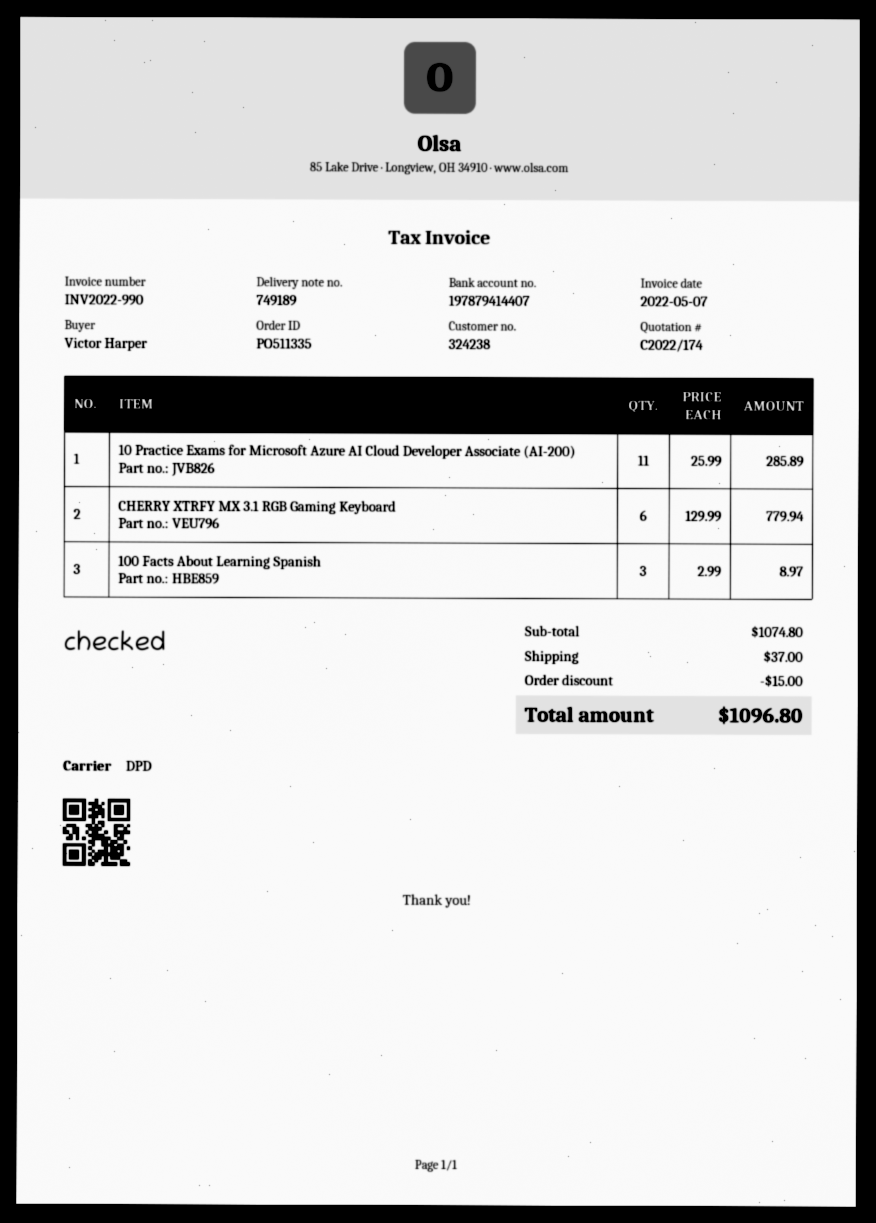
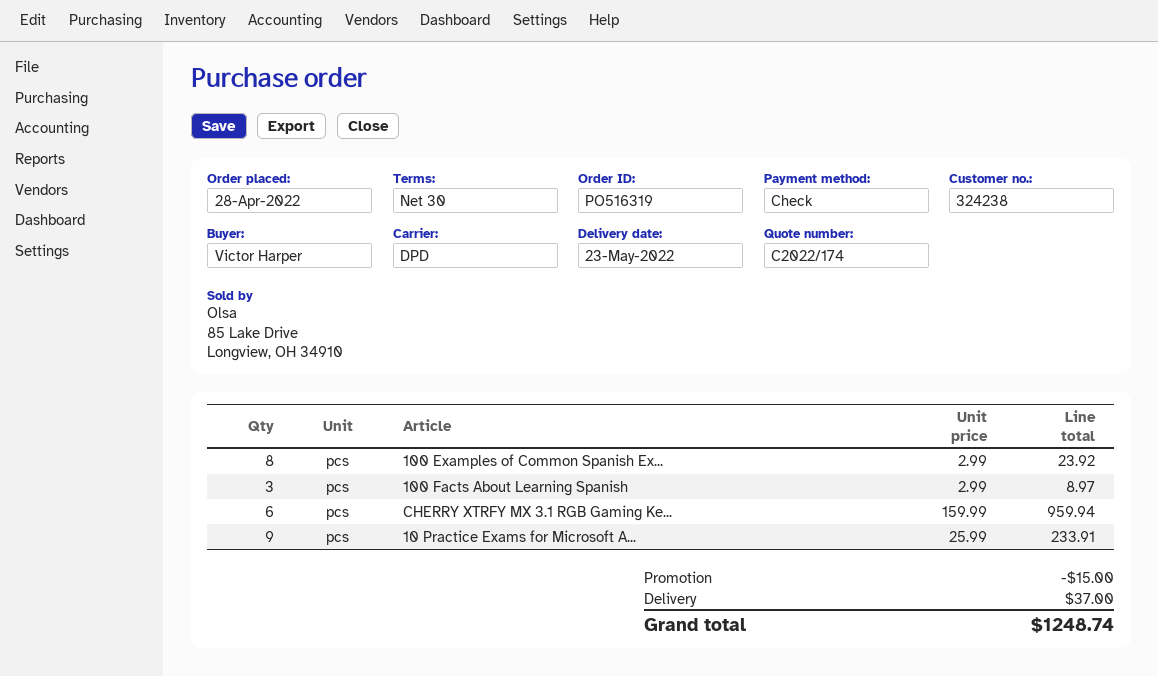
order number: PO511335 -> PO516319
10 Practice Exams for Microsoft Azure AI Cloud Developer Associate (AI-200): 11 x 25.99 = 285.89 -> 9 x 25.99 = 233.91
CHERRY XTRFY MX 3.1 RGB Gaming Keyboard: 6 x 129.99 = 779.94 -> 6 x 159.99 = 959.94
100 Examples of Common Spanish Ex...: none -> 8 x 2.99 = 23.92
total: 1096.80 -> 1248.74

